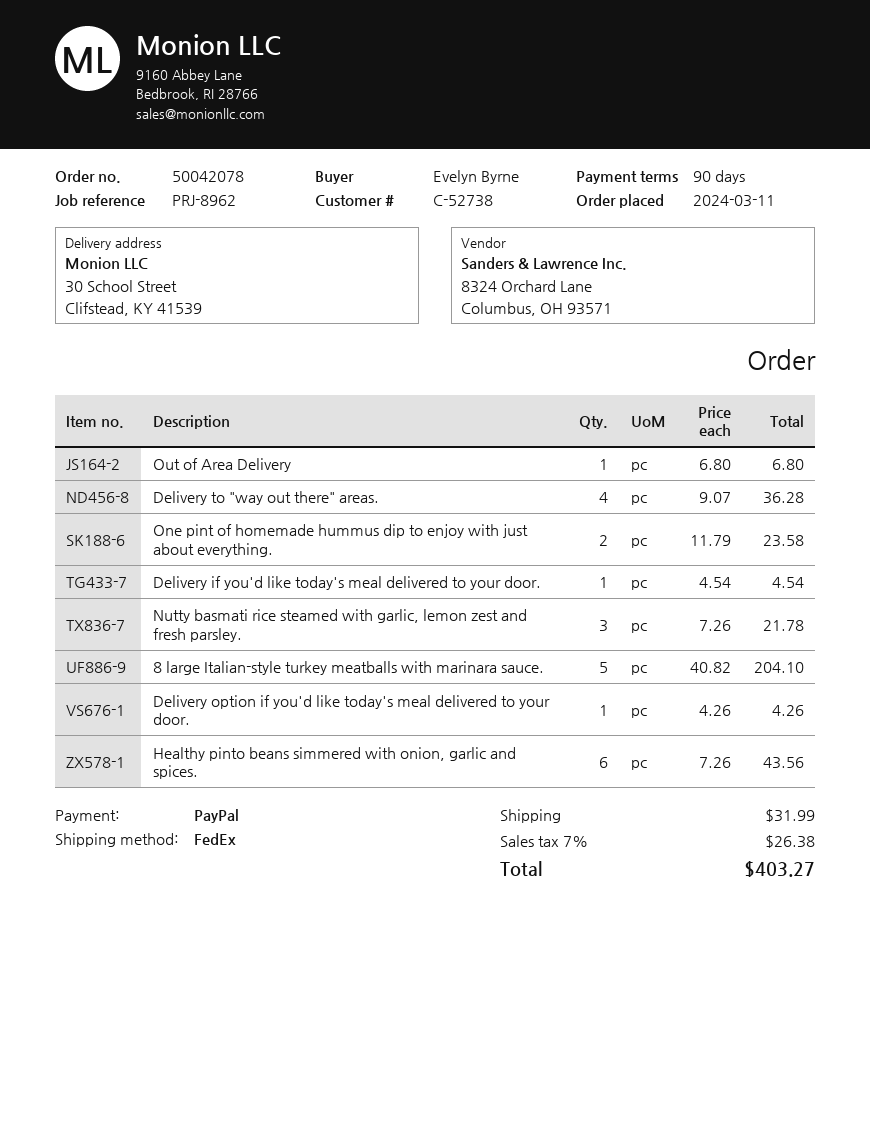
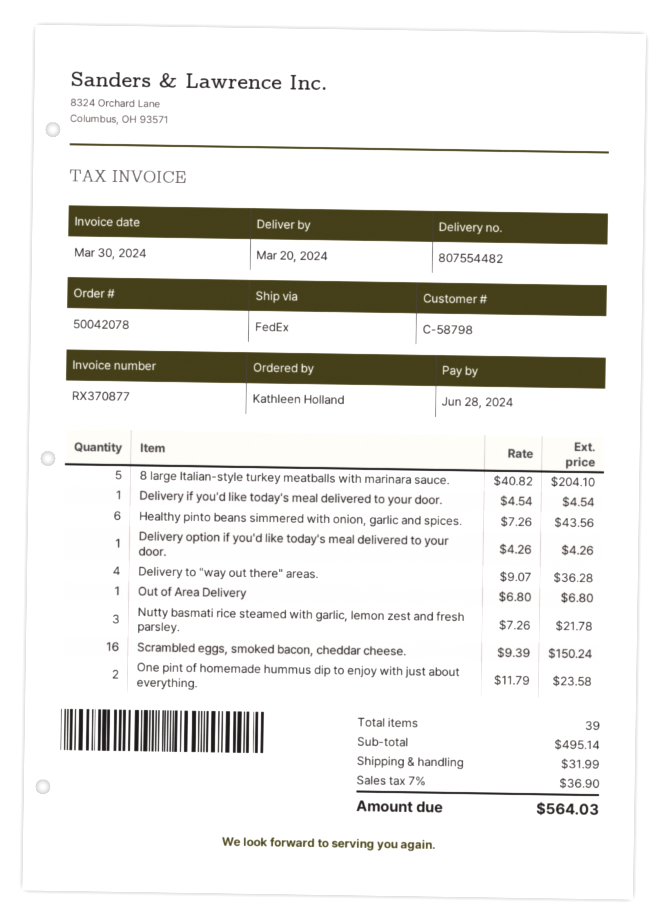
customer number: C-52738 -> C-58798
ordered by: Evelyn Byrne -> Kathleen Holland
Scrambled eggs, smoked bacon, cheddar cheese.: none -> 16 x 9.39 = 150.24
tax: 7% = 26.38 -> 7% = 36.90
total: 403.27 -> 564.03

